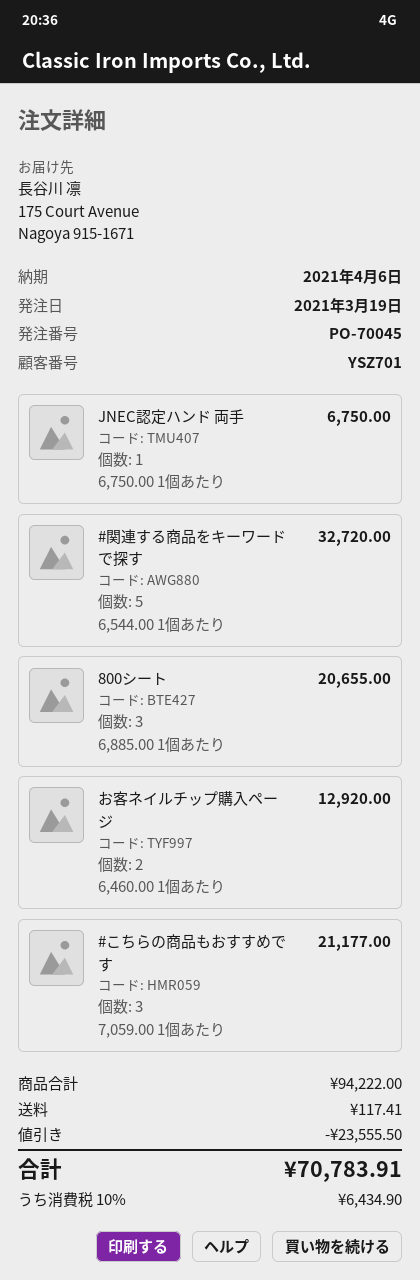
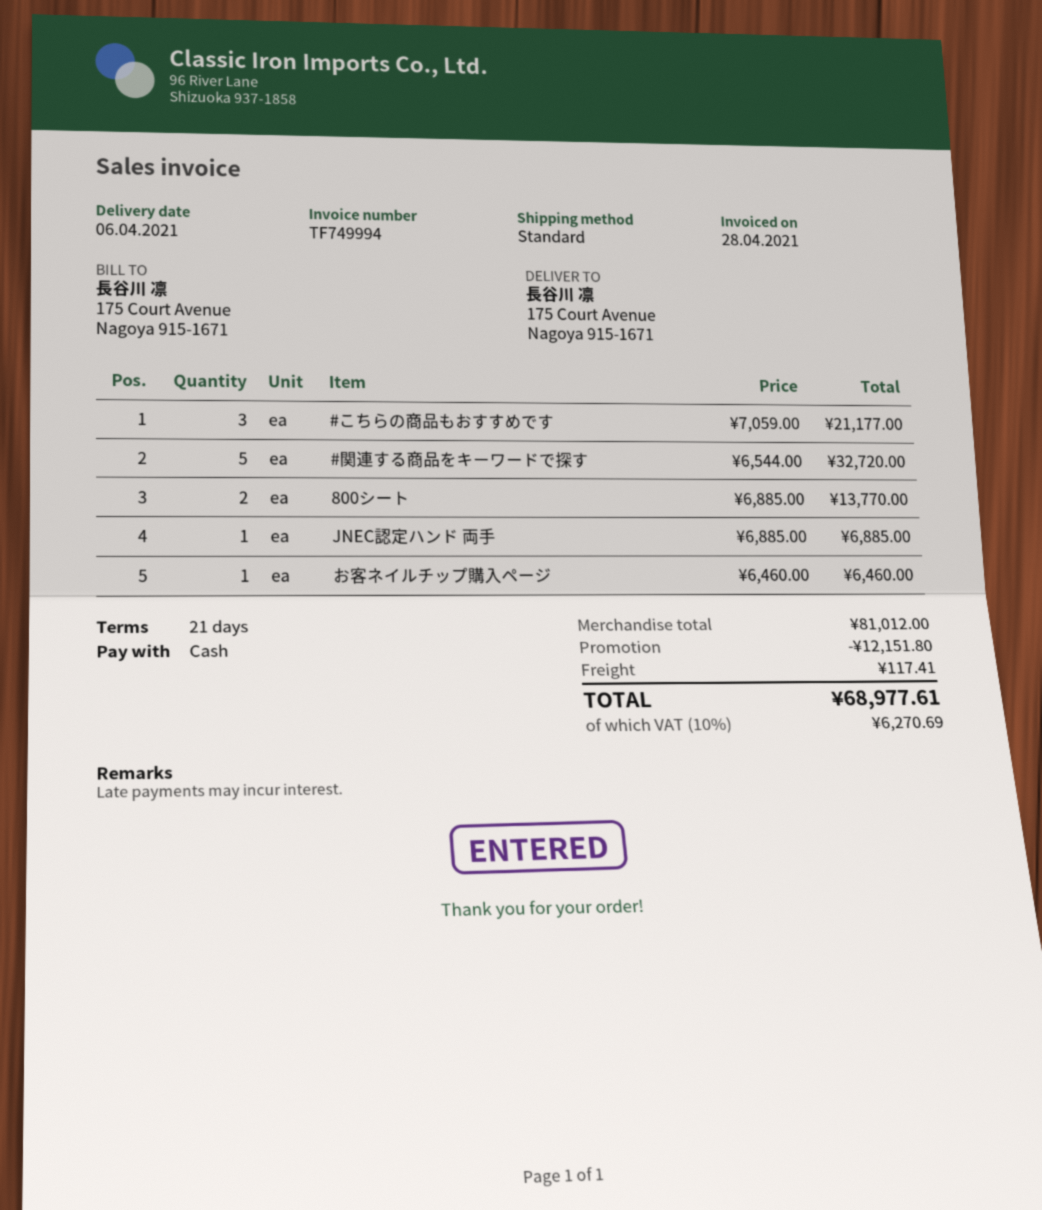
JNEC認定ハンド 両手: 1 x 6750.00 = 6750.00 -> 1 x 6885.00 = 6885.00
800シート: 3 x 6885.00 = 20655.00 -> 2 x 6885.00 = 13770.00
お客ネイルチップ購入ページ: 2 x 6460.00 = 12920.00 -> 1 x 6460.00 = 6460.00
subtotal: 94222.00 -> 81012.00
discount: 23555.50 -> 12151.80
tax: 10% = 6434.90 -> 10% = 6270.69
total: 70783.91 -> 68977.61

